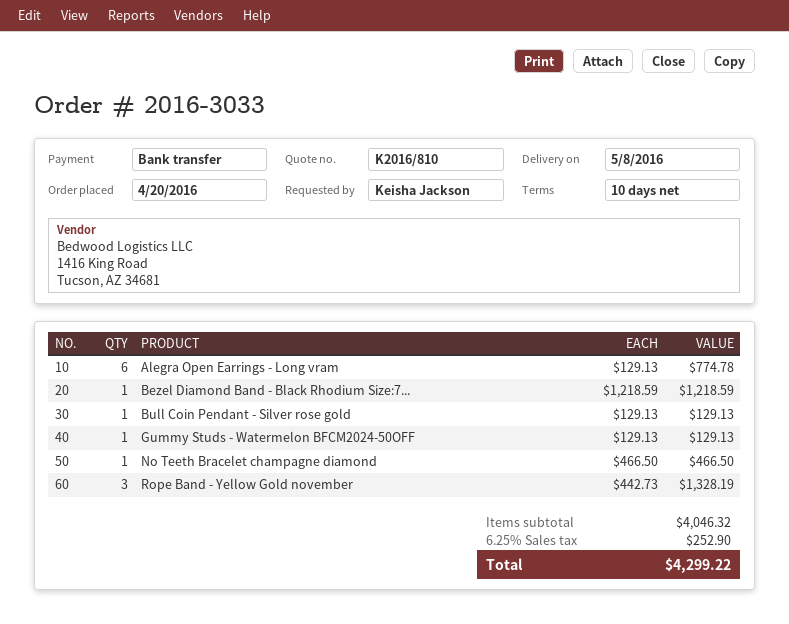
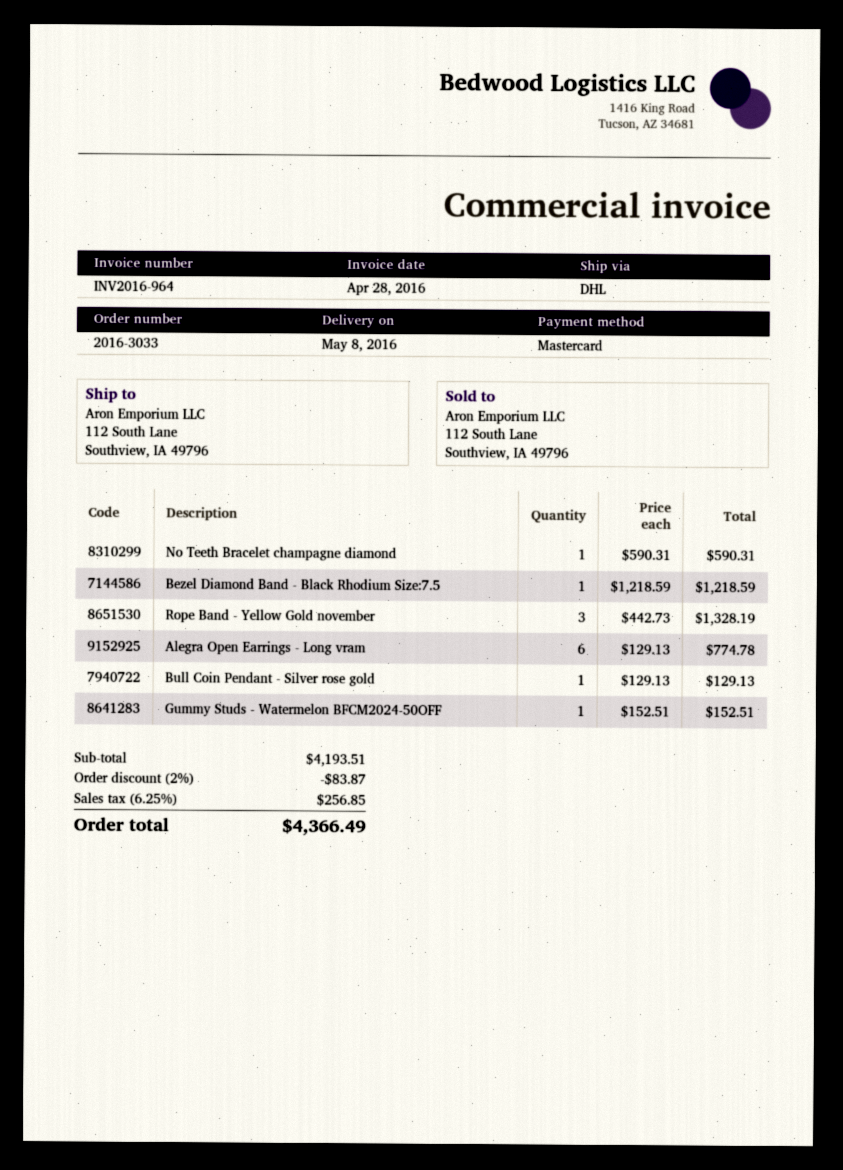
payment method: bank transfer -> Mastercard
Gummy Studs - Watermelon BFCM2024-50OFF: 1 x 129.13 = 129.13 -> 1 x 152.51 = 152.51
No Teeth Bracelet champagne diamond: 1 x 466.50 = 466.50 -> 1 x 590.31 = 590.31
subtotal: 4046.32 -> 4193.51
discount: none -> 2% = 83.87
tax: 6.25% = 252.90 -> 6.25% = 256.85
total: 4299.22 -> 4366.49

